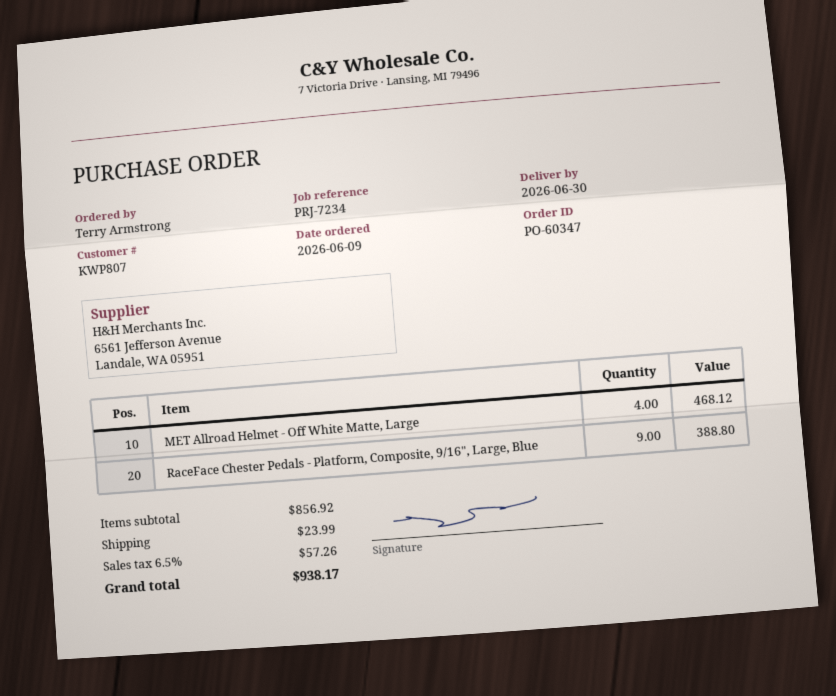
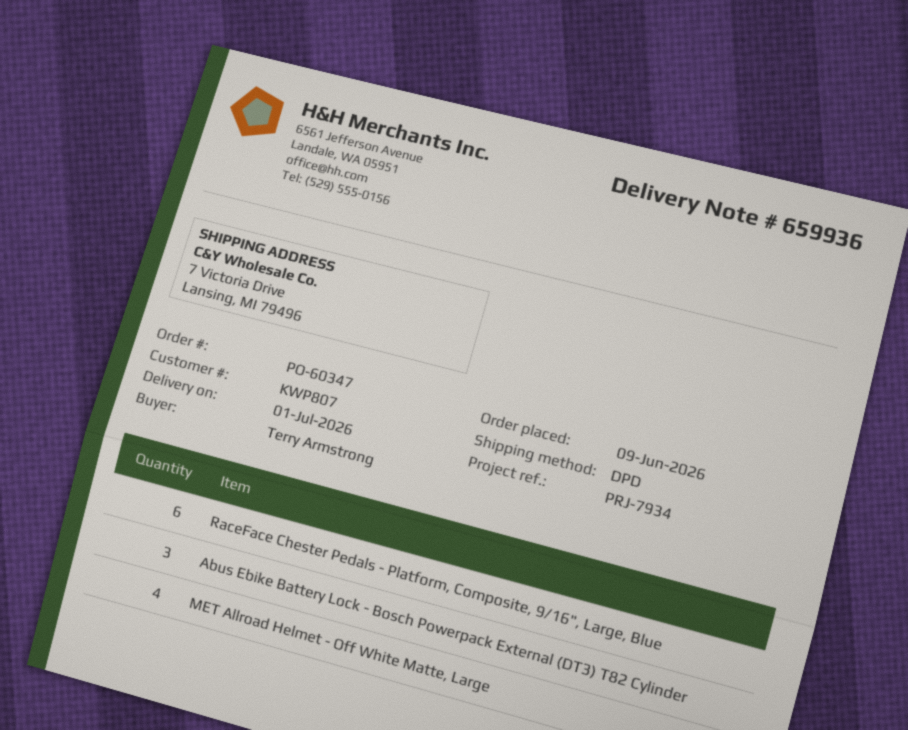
delivery date: 2026-06-30 -> 2026-07-01
reference: PRJ-7234 -> PRJ-7934
RaceFace Chester Pedals - Platform, Composite, 9/16", Large, Blue: 9 -> 6
Abus Ebike Battery Lock - Bosch Powerpack External (DT3) T82 Cylinder: none -> 3

